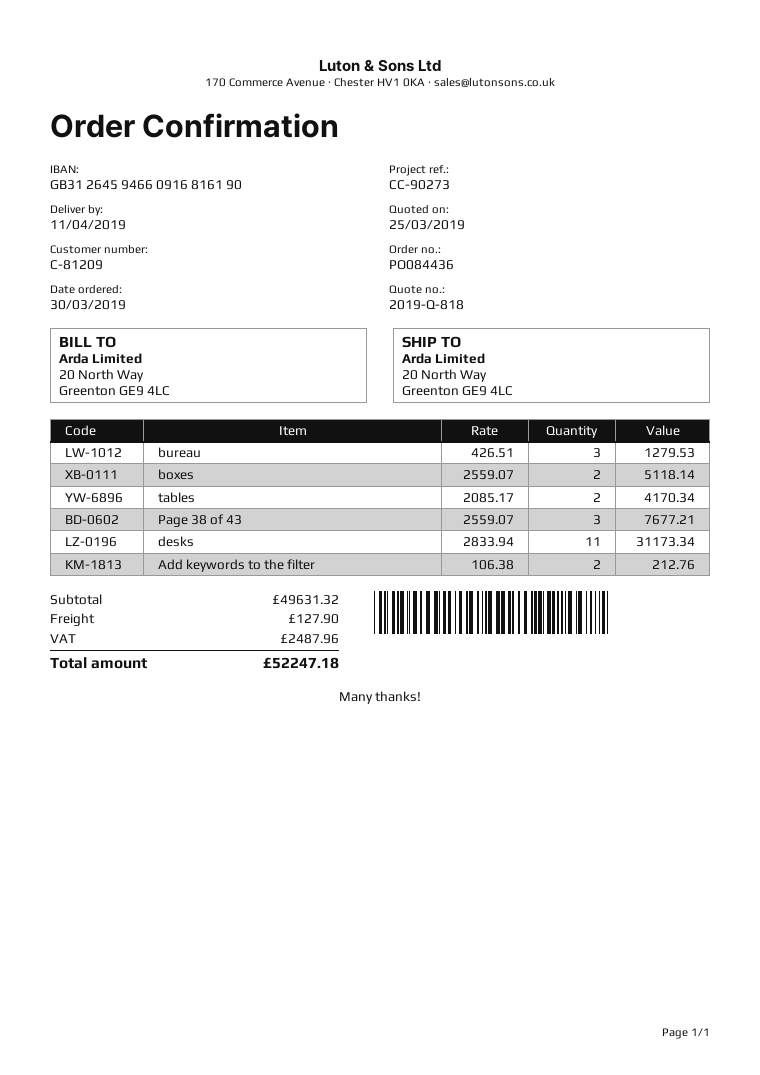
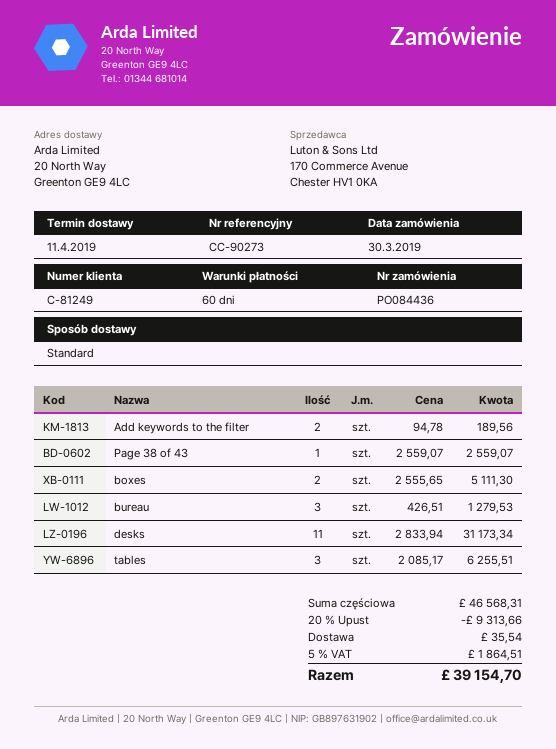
customer number: C-81209 -> C-81249
boxes: 2 x 2559.07 = 5118.14 -> 2 x 2555.65 = 5111.30
tables: 2 x 2085.17 = 4170.34 -> 3 x 2085.17 = 6255.51
Page 38 of 43: 3 x 2559.07 = 7677.21 -> 1 x 2559.07 = 2559.07
Add keywords to the filter: 2 x 106.38 = 212.76 -> 2 x 94.78 = 189.56
subtotal: 49631.32 -> 46568.31
discount: none -> 20% = 9313.66
shipping: 127.90 -> 35.54
tax: 2487.96 -> 1864.51
total: 52247.18 -> 39154.70

